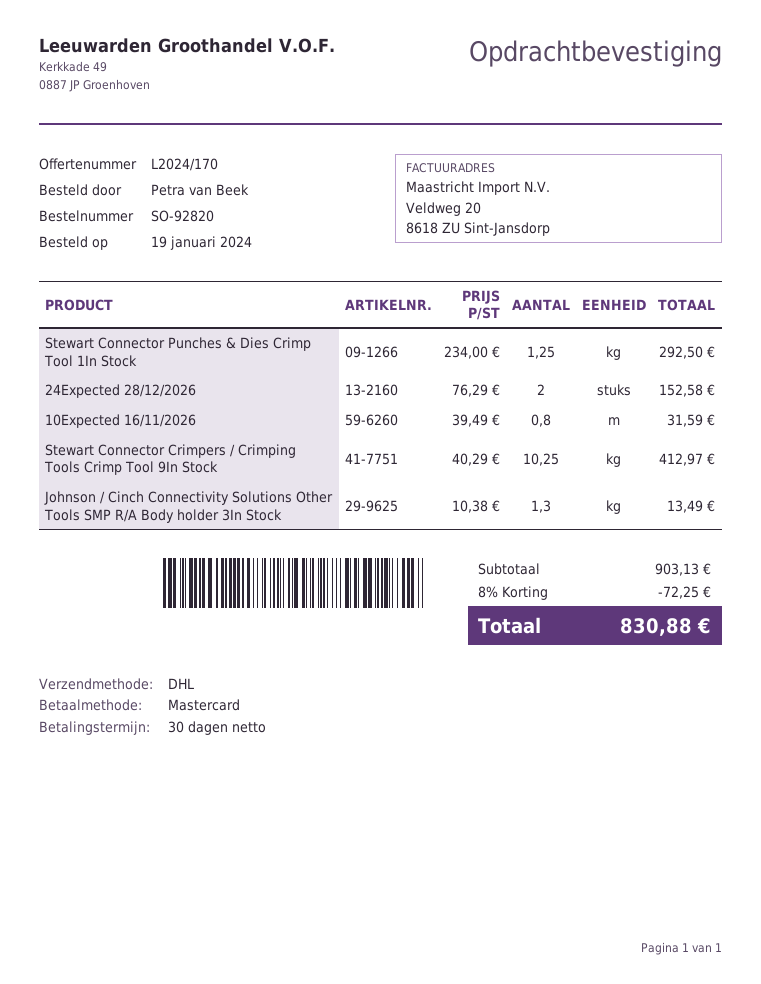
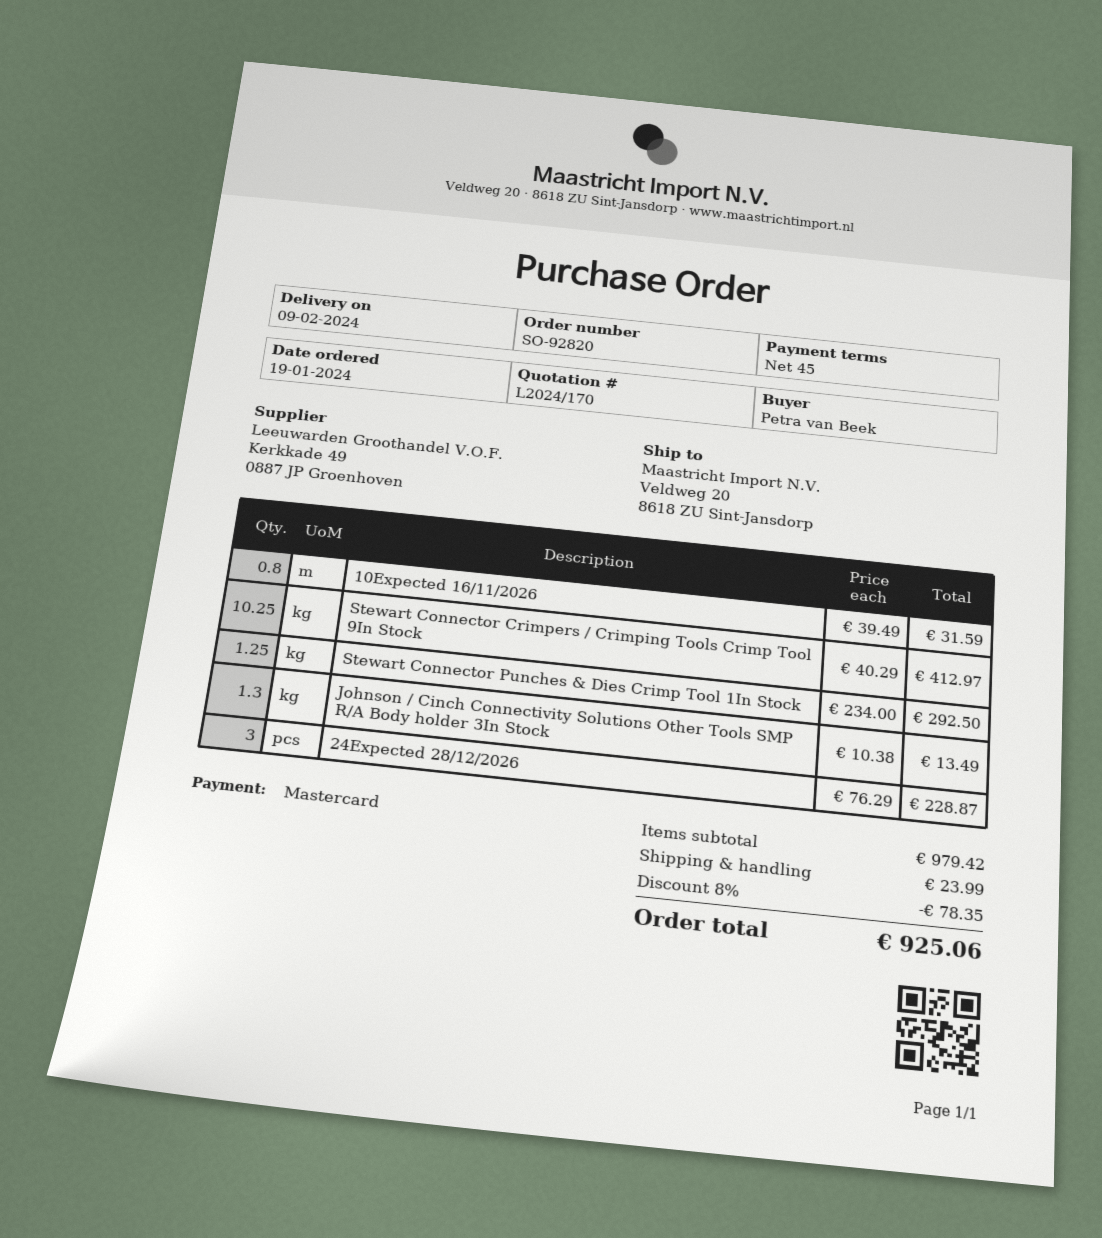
payment terms: 30 days -> 45 days
24Expected 28/12/2026: 2 x 76.29 = 152.58 -> 3 x 76.29 = 228.87
subtotal: 903.13 -> 979.42
discount: 8% = 72.25 -> 8% = 78.35
shipping: none -> 23.99
total: 830.88 -> 925.06

